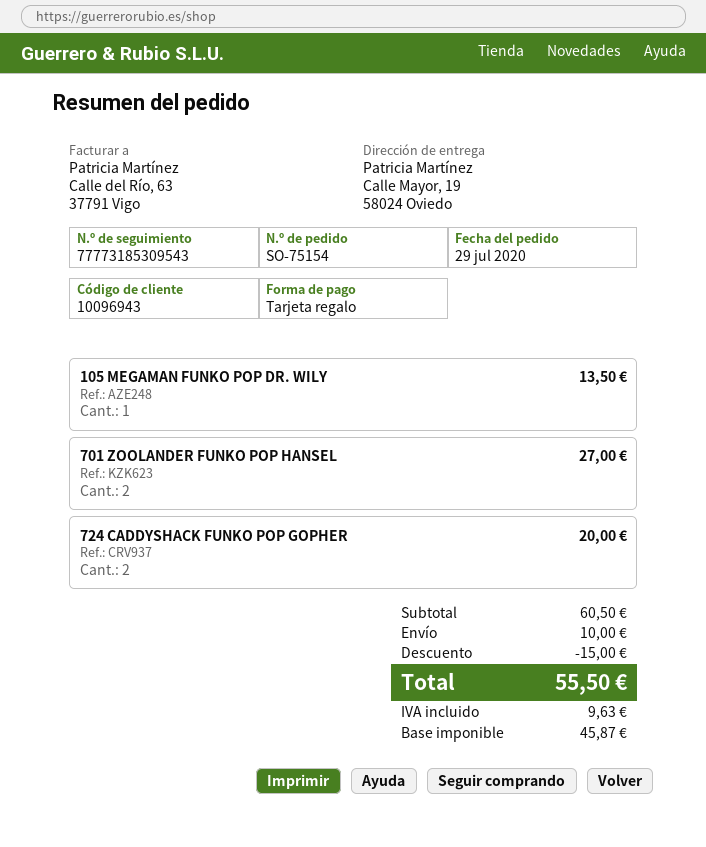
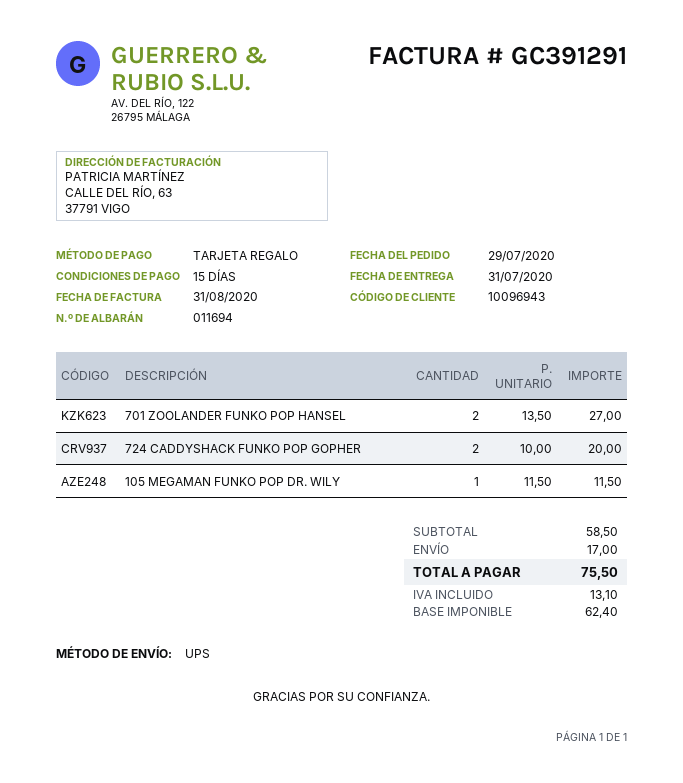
105 MEGAMAN FUNKO POP DR. WILY: 1 for 13.50 -> 1 for 11.50
subtotal: 60.50 -> 58.50
discount: 15.00 -> none
shipping: 10.00 -> 17.00
net: 45.87 -> 62.40
tax: 9.63 -> 13.10
total: 55.50 -> 75.50

